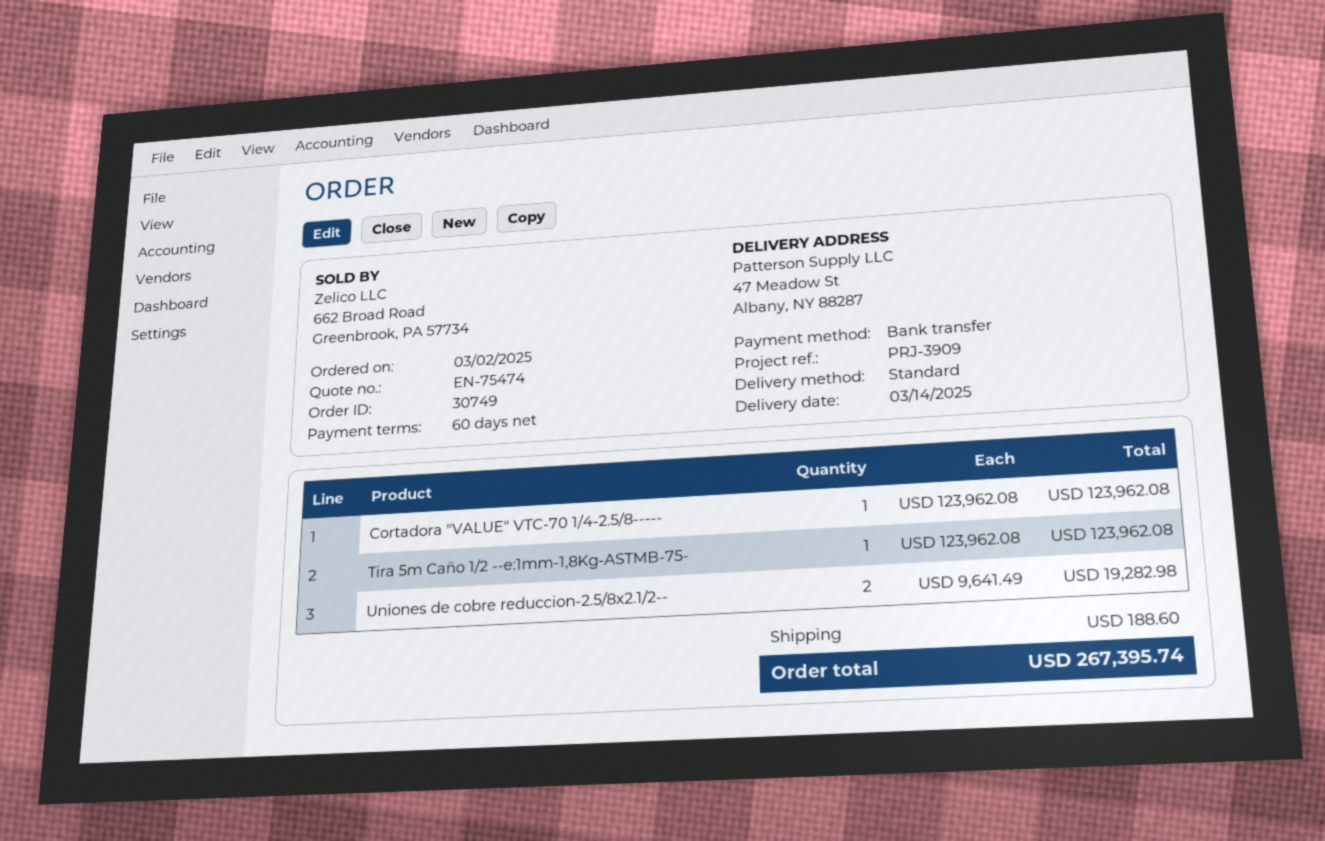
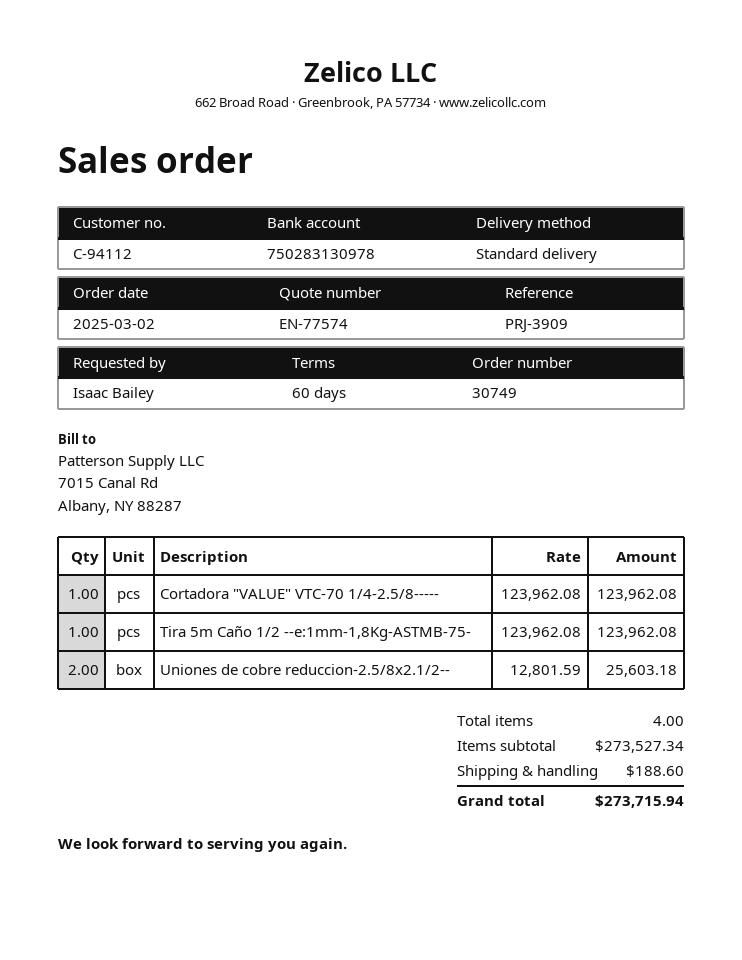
quote number: EN-75474 -> EN-77574
Uniones de cobre reduccion-2.5/8x2.1/2--: 2 x 9641.49 = 19282.98 -> 2 x 12801.59 = 25603.18
total: 267395.74 -> 273715.94

